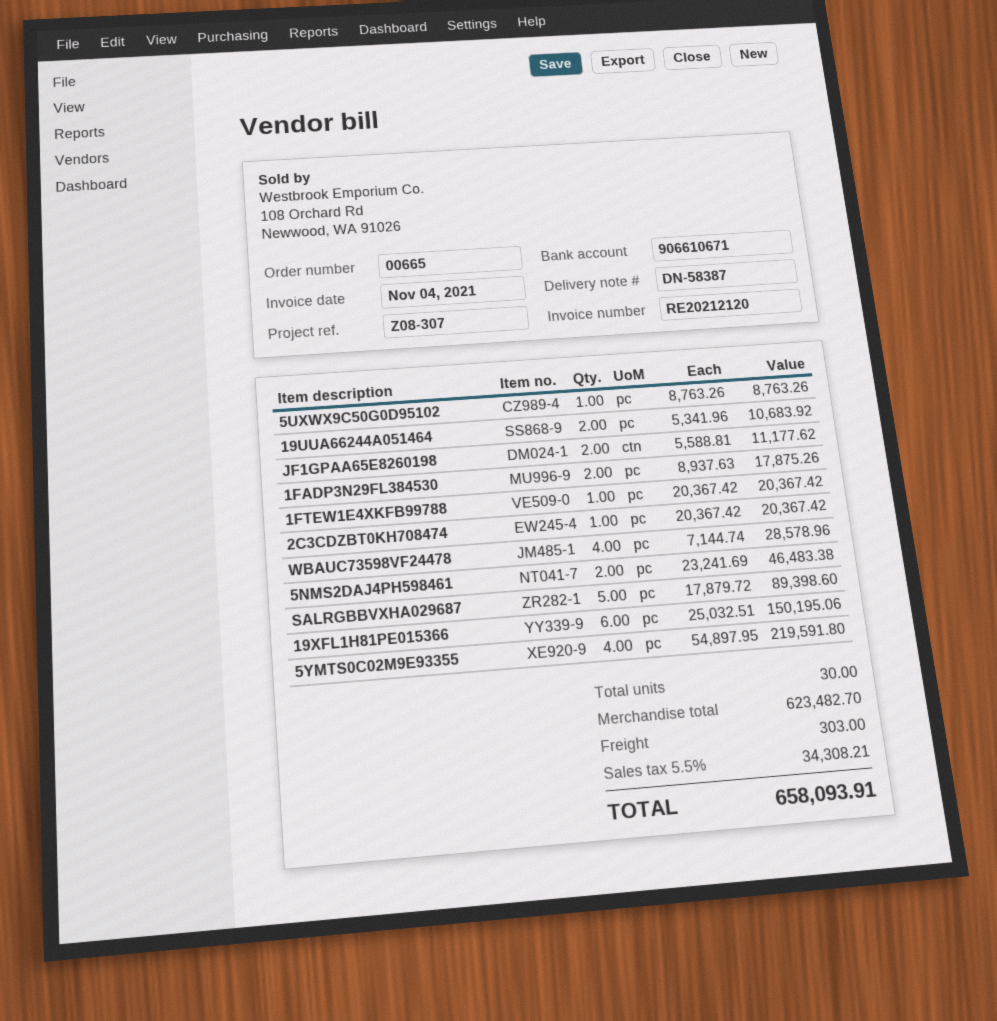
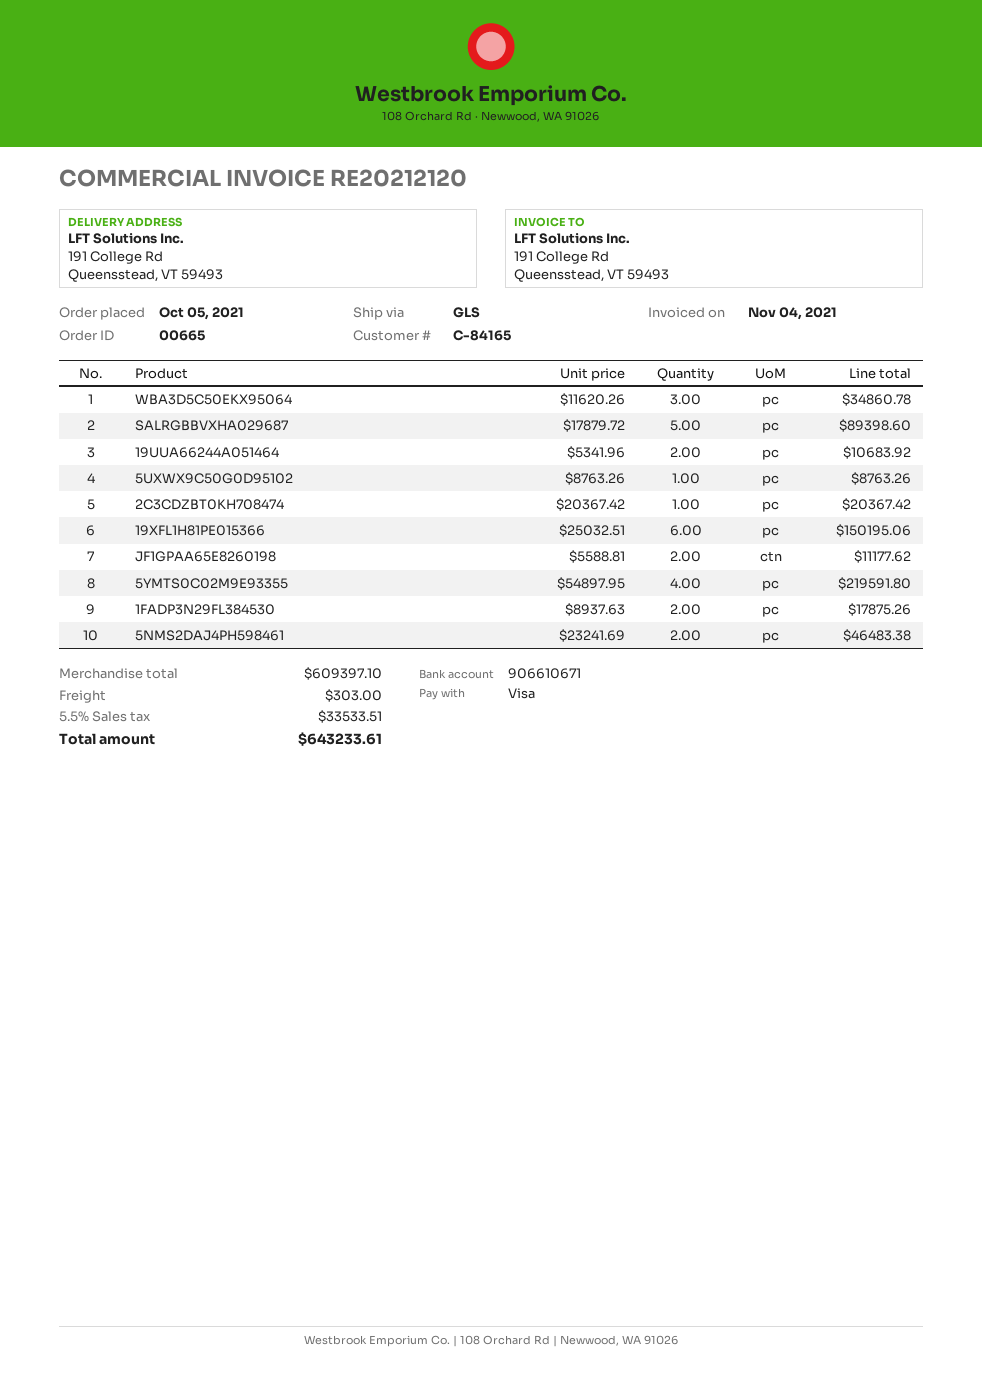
1FTEW1E4XKFB99788: 1 x 20367.42 = 20367.42 -> none
WBAUC73598VF24478: 4 x 7144.74 = 28578.96 -> none
WBA3D5C50EKX95064: none -> 3 x 11620.26 = 34860.78
subtotal: 623482.70 -> 609397.10
tax: 5.5% = 34308.21 -> 5.5% = 33533.51
total: 658093.91 -> 643233.61

